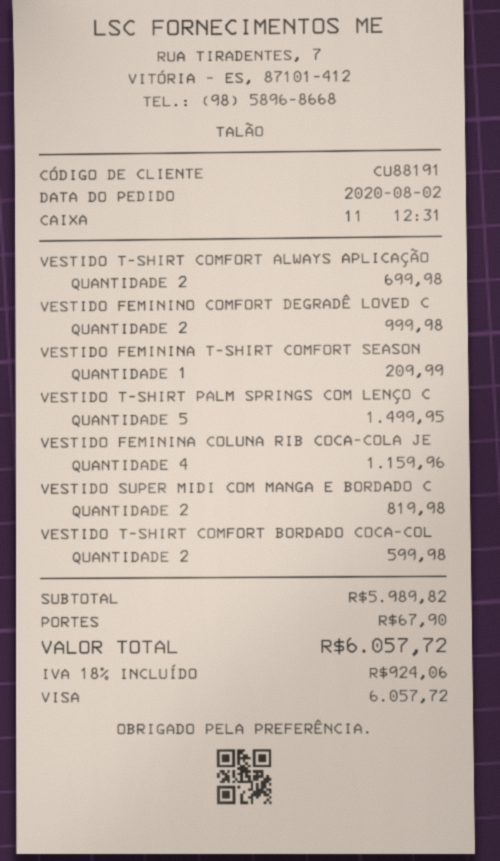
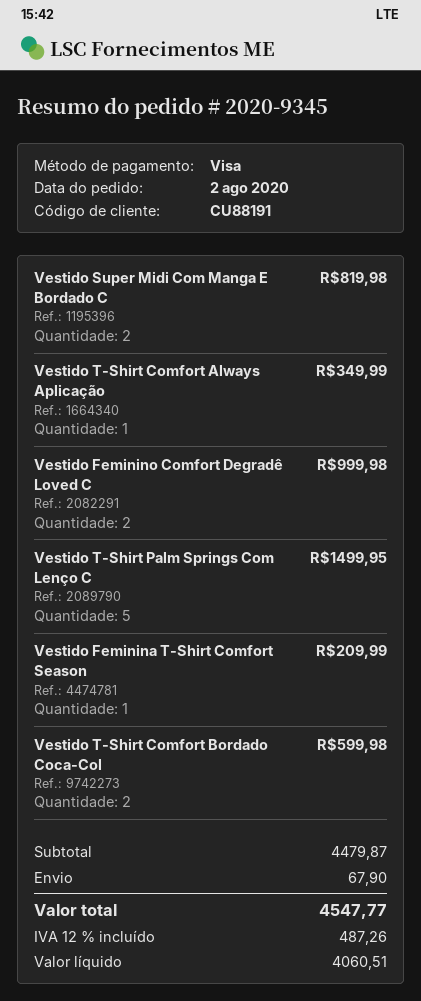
VESTIDO T-SHIRT COMFORT ALWAYS APLICAÇÃO: 2 for 699.98 -> 1 for 349.99
VESTIDO FEMININA COLUNA RIB COCA-COLA JE: 4 for 1159.96 -> none
subtotal: 5989.82 -> 4479.87
tax: 18% = 924.06 -> 12% = 487.26
total: 6057.72 -> 4547.77

